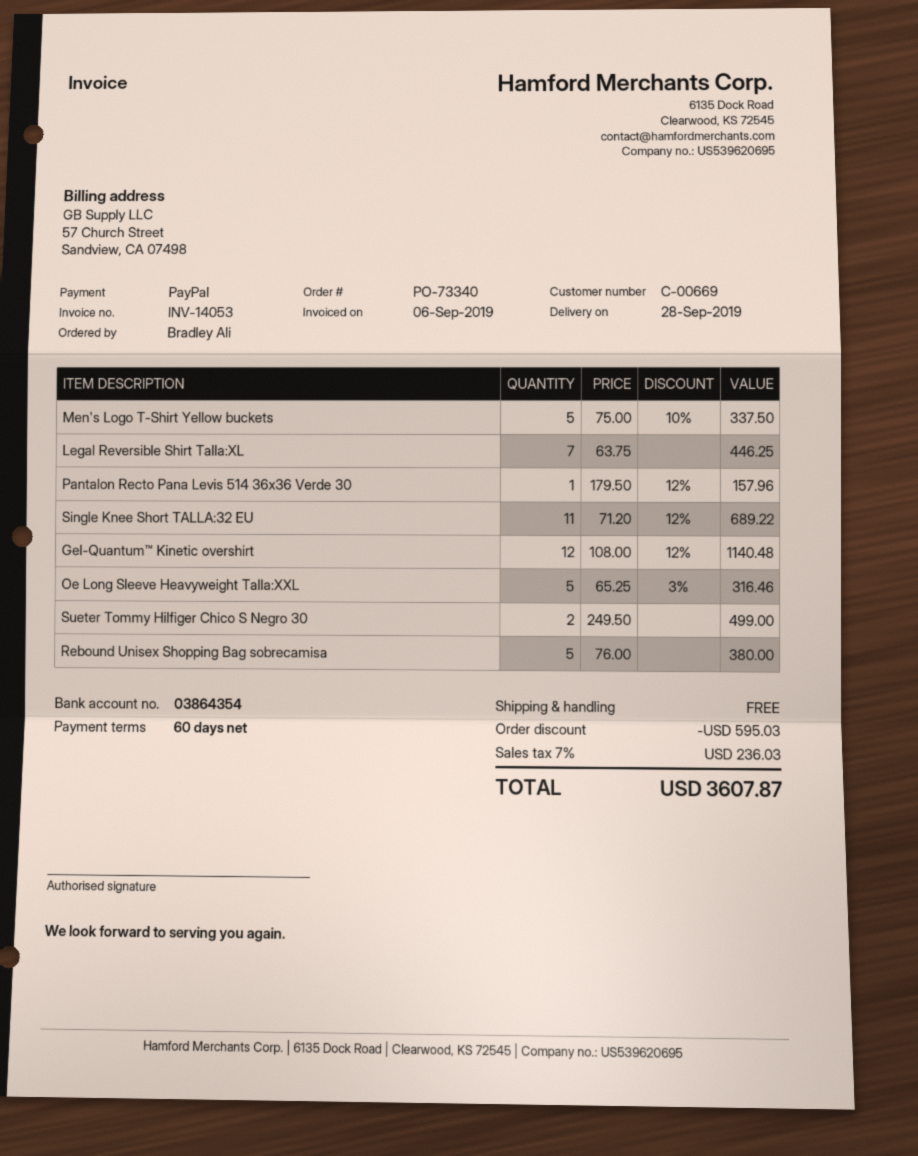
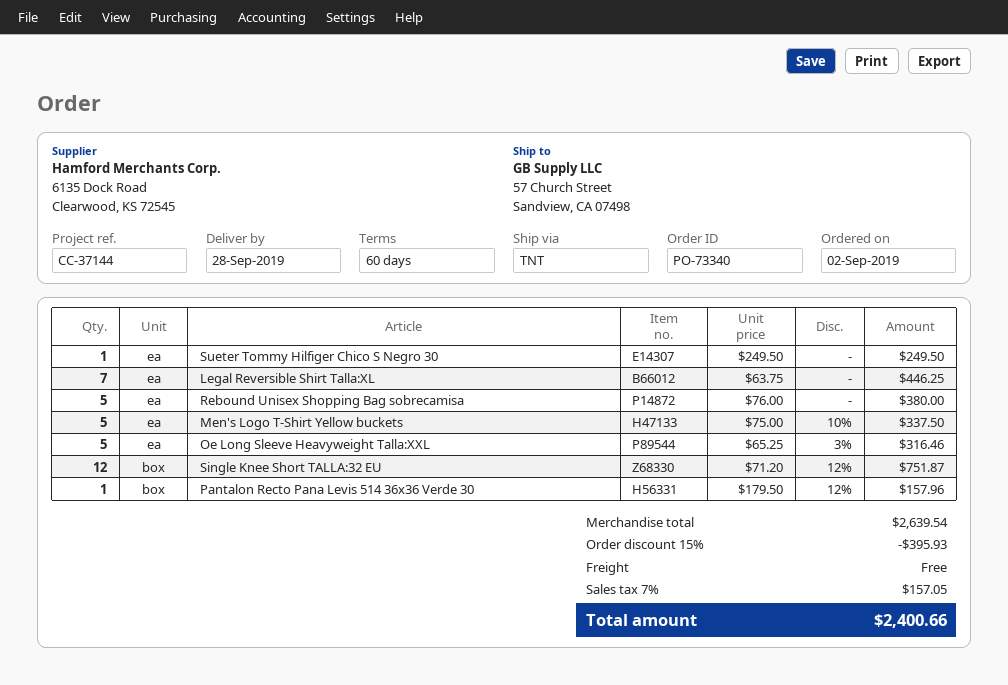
Single Knee Short TALLA:32 EU: 11 x 71.20 - 12% = 689.22 -> 12 x 71.20 - 12% = 751.87
Gel-Quantum™ Kinetic overshirt: 12 x 108.00 - 12% = 1140.48 -> none
Sueter Tommy Hilfiger Chico S Negro 30: 2 x 249.50 = 499.00 -> 1 x 249.50 = 249.50
discount: 595.03 -> 395.93
tax: 7% = 236.03 -> 7% = 157.05
total: 3607.87 -> 2400.66

